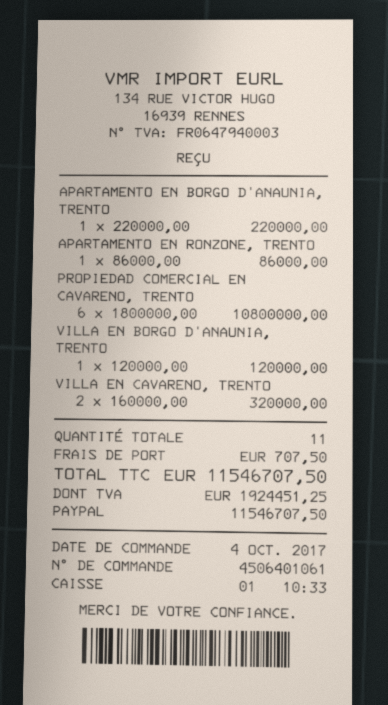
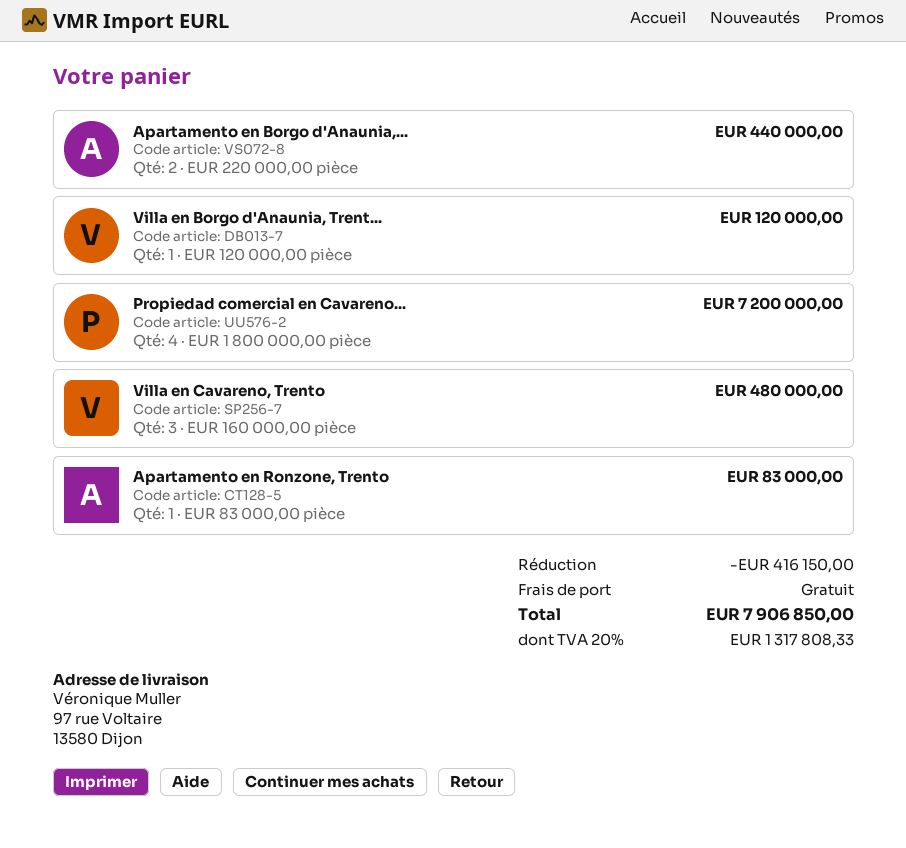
APARTAMENTO EN BORGO D'ANAUNIA, TRENTO: 1 x 220000.00 = 220000.00 -> 2 x 220000.00 = 440000.00
APARTAMENTO EN RONZONE, TRENTO: 1 x 86000.00 = 86000.00 -> 1 x 83000.00 = 83000.00
PROPIEDAD COMERCIAL EN CAVARENO, TRENTO: 6 x 1800000.00 = 10800000.00 -> 4 x 1800000.00 = 7200000.00
VILLA EN CAVARENO, TRENTO: 2 x 160000.00 = 320000.00 -> 3 x 160000.00 = 480000.00
discount: none -> 416150.00
shipping: 707.50 -> 0.00
tax: 1924451.25 -> 1317808.33
total: 11546707.50 -> 7906850.00

